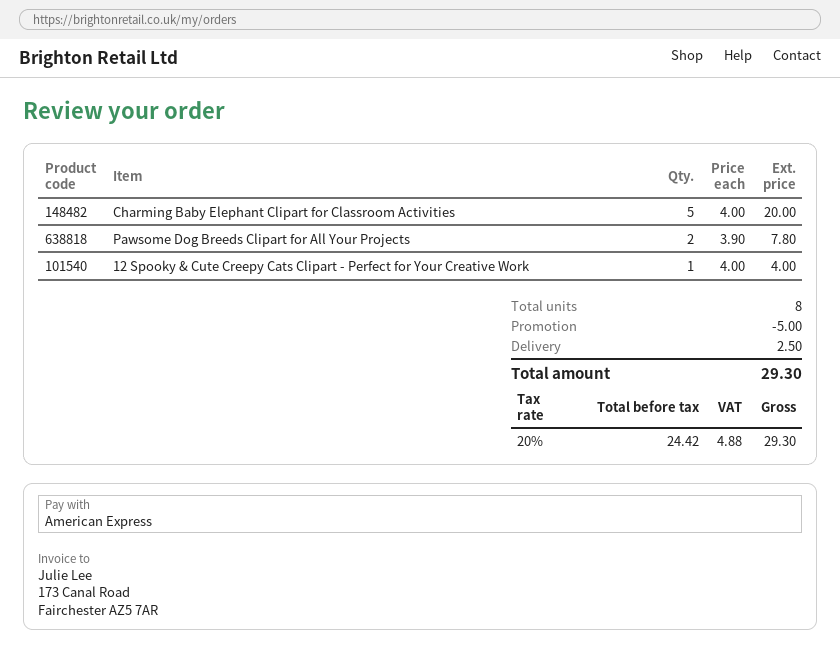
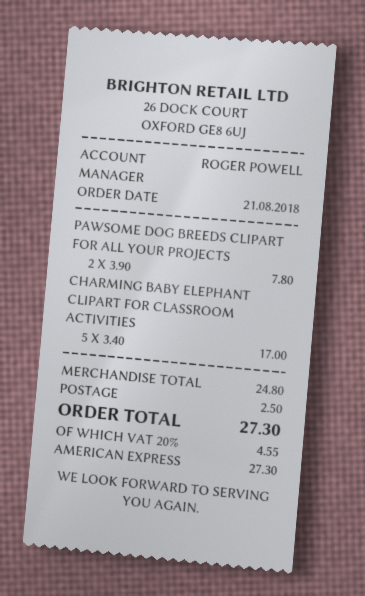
Charming Baby Elephant Clipart for Classroom Activities: 5 x 4.00 = 20.00 -> 5 x 3.40 = 17.00
12 Spooky & Cute Creepy Cats Clipart - Perfect for Your Creative Work: 1 x 4.00 = 4.00 -> none
discount: 5.00 -> none
tax: 20% = 4.88 -> 20% = 4.55
total: 29.30 -> 27.30

